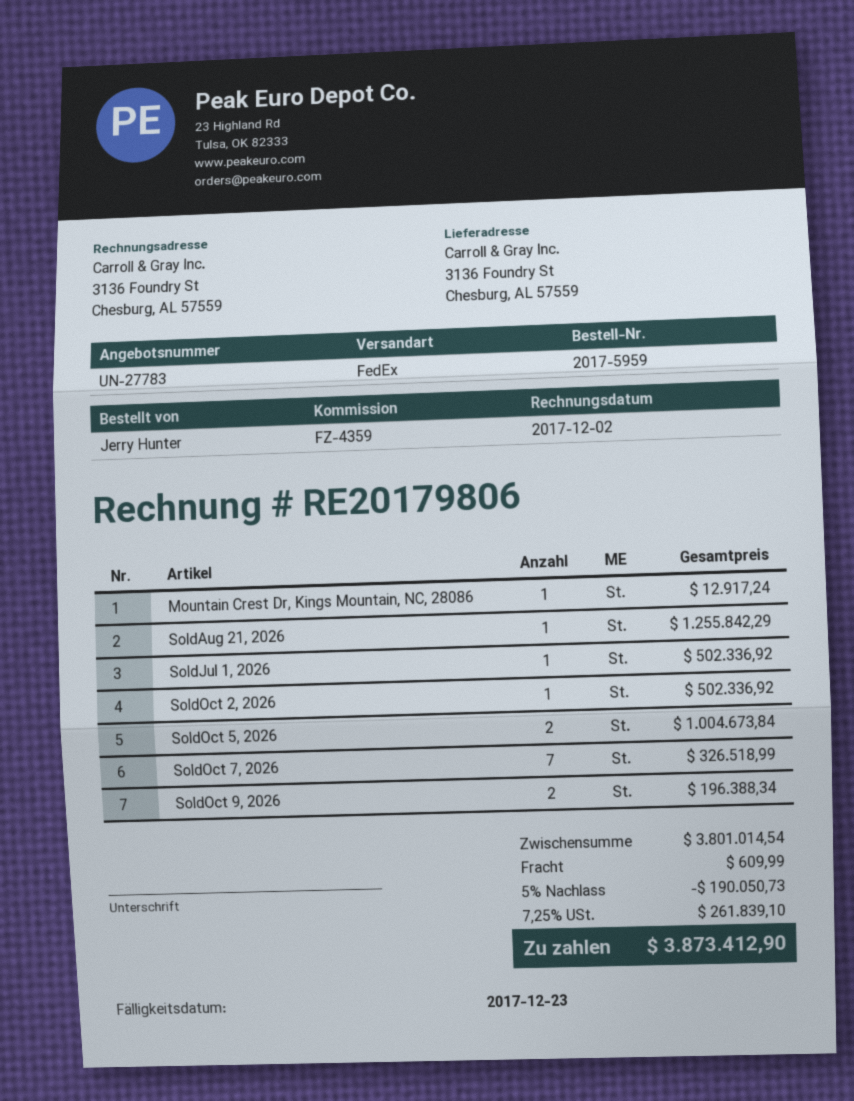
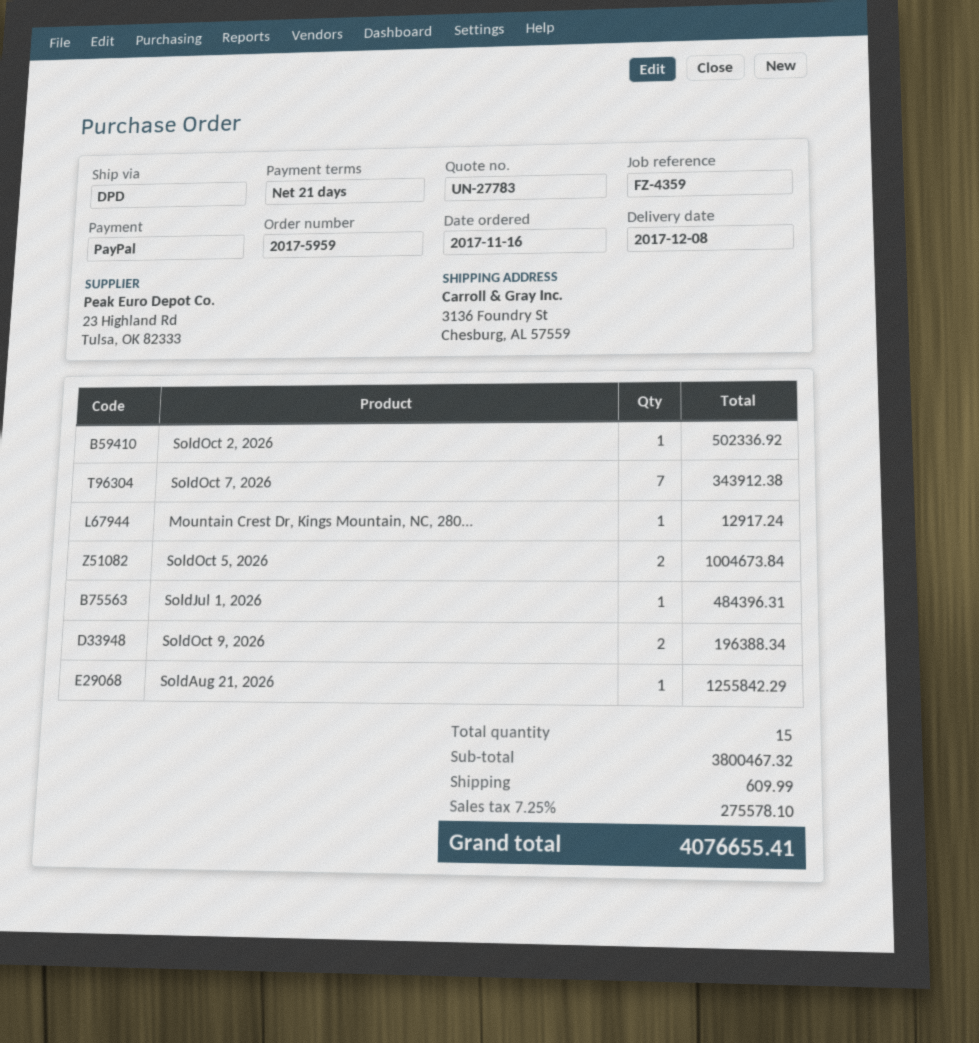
shipping method: FedEx -> DPD
SoldJul 1, 2026: 1 for 502336.92 -> 1 for 484396.31
SoldOct 7, 2026: 7 for 326518.99 -> 7 for 343912.38
subtotal: 3801014.54 -> 3800467.32
discount: 5% = 190050.73 -> none
tax: 7.25% = 261839.10 -> 7.25% = 275578.10
total: 3873412.90 -> 4076655.41

